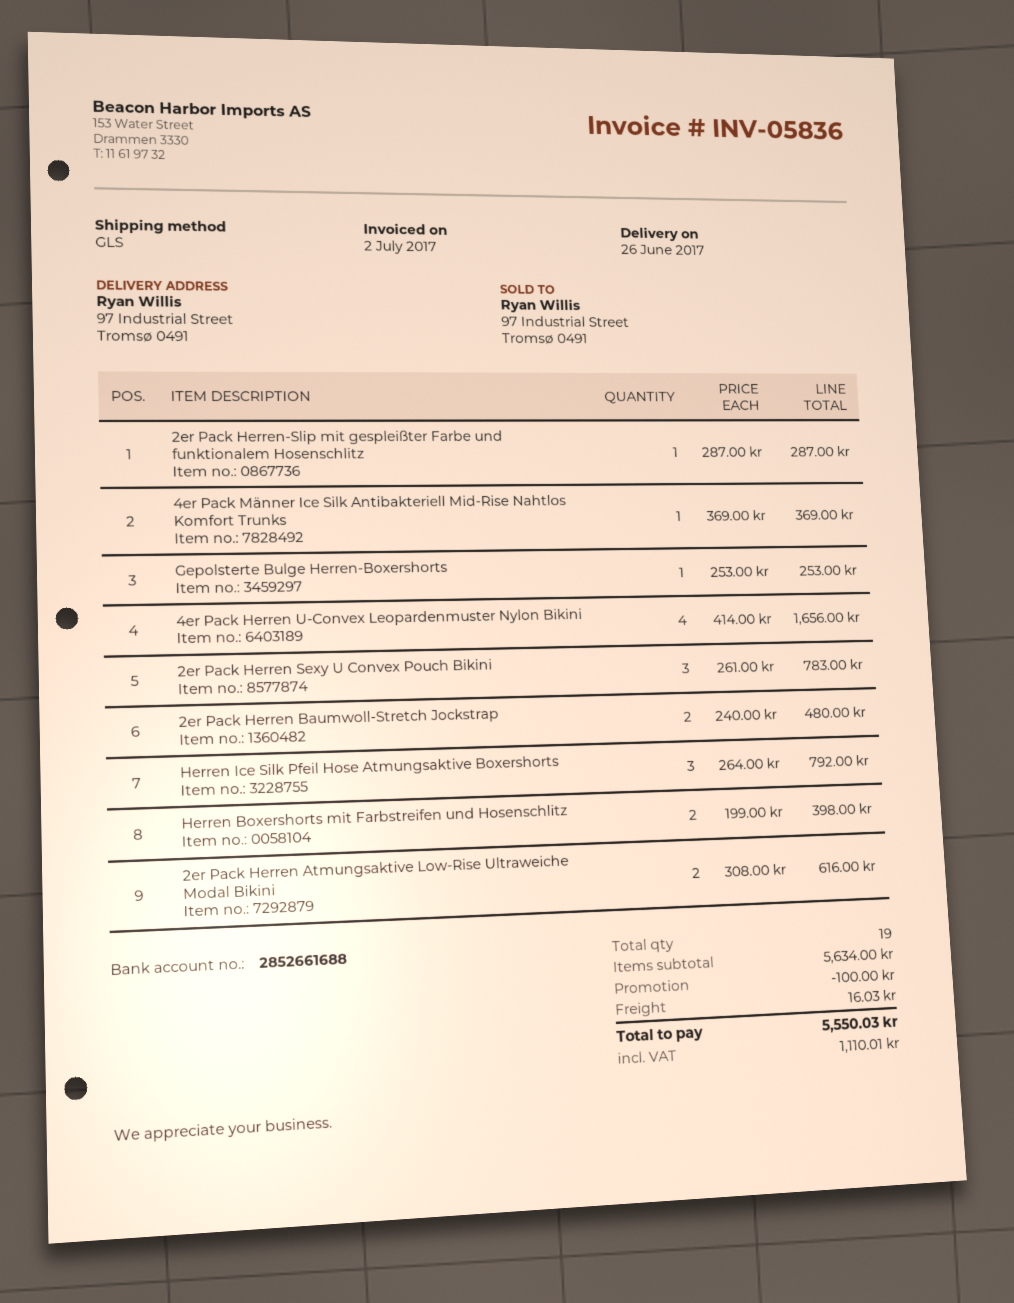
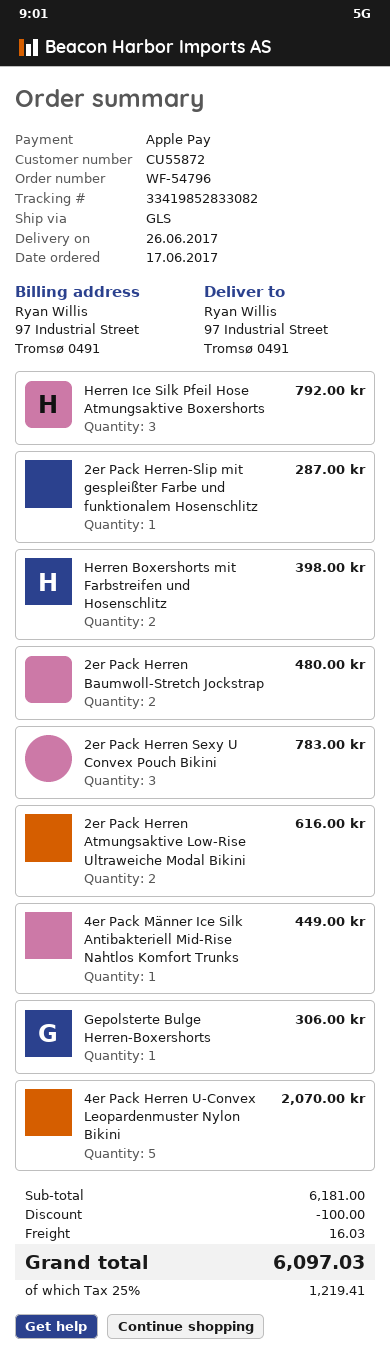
4er Pack Männer Ice Silk Antibakteriell Mid-Rise Nahtlos Komfort Trunks: 1 for 369.00 -> 1 for 449.00
Gepolsterte Bulge Herren-Boxershorts: 1 for 253.00 -> 1 for 306.00
4er Pack Herren U-Convex Leopardenmuster Nylon Bikini: 4 for 1656.00 -> 5 for 2070.00
subtotal: 5634.00 -> 6181.00
tax: 1110.01 -> 1219.41
total: 5550.03 -> 6097.03

